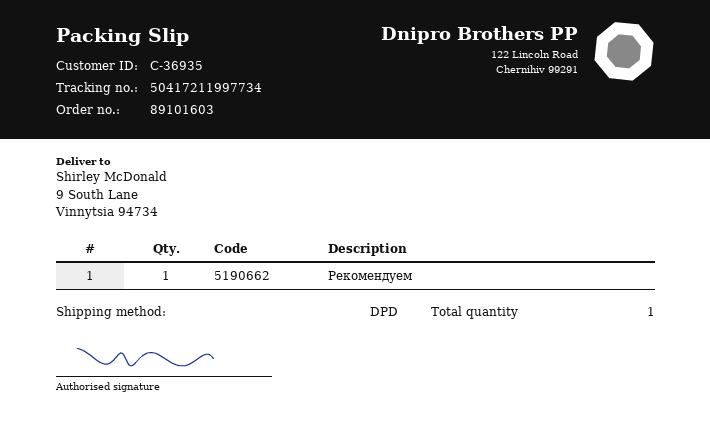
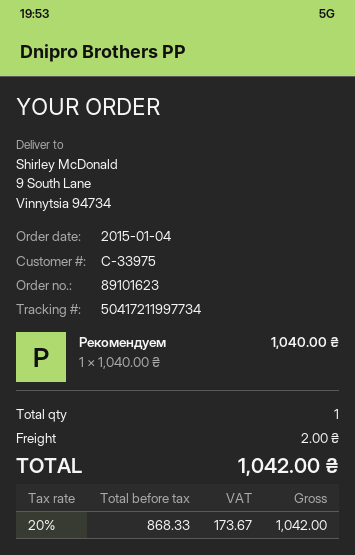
order number: 89101603 -> 89101623
customer number: C-36935 -> C-33975

